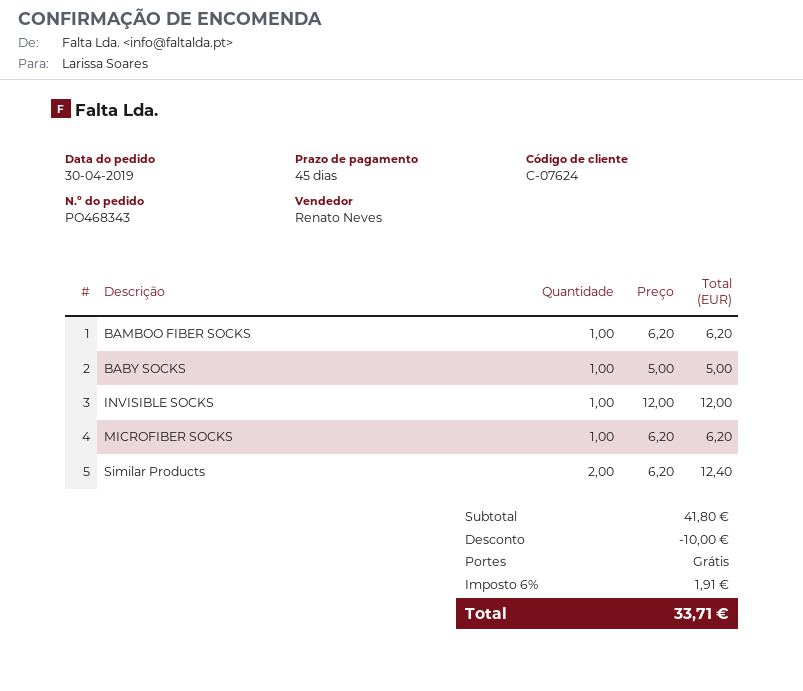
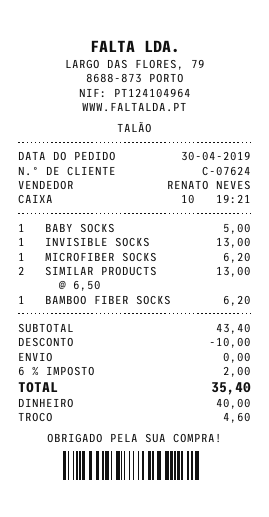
INVISIBLE SOCKS: 1 x 12.00 = 12.00 -> 1 x 13.00 = 13.00
Similar Products: 2 x 6.20 = 12.40 -> 2 x 6.50 = 13.00
subtotal: 41.80 -> 43.40
tax: 6% = 1.91 -> 6% = 2.00
total: 33.71 -> 35.40

